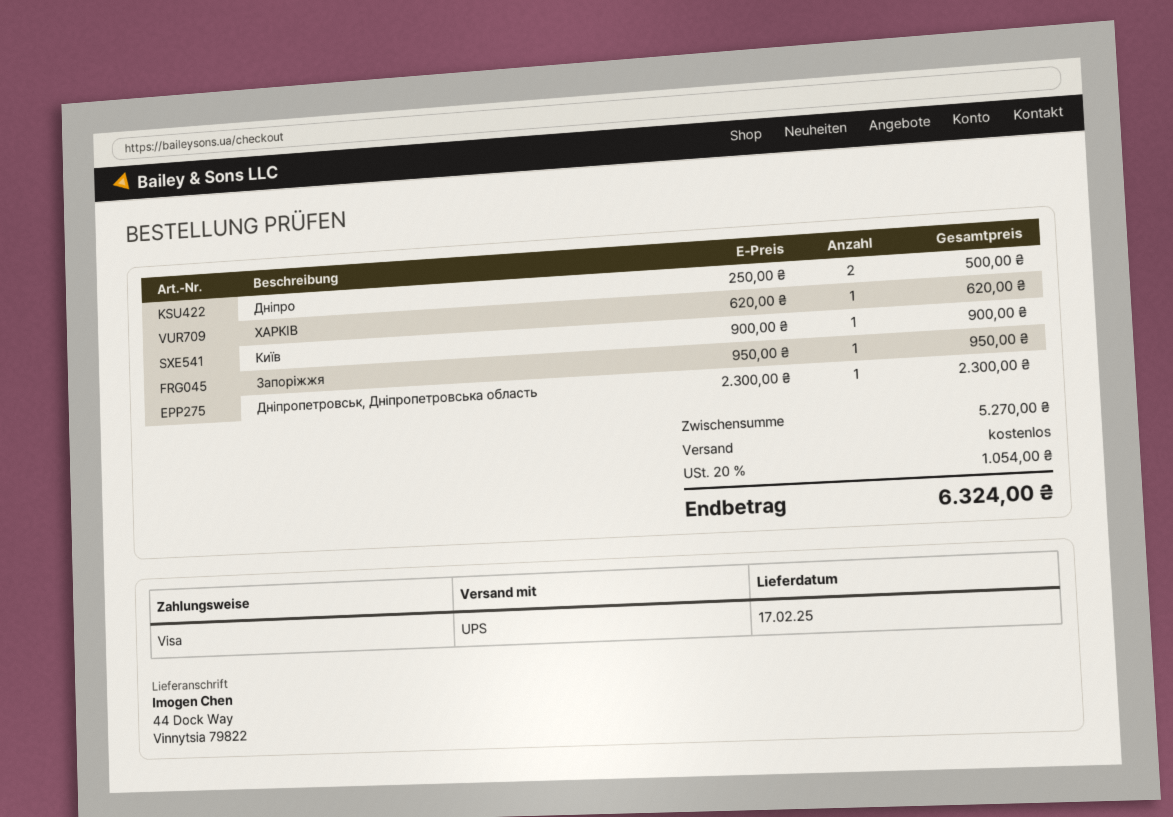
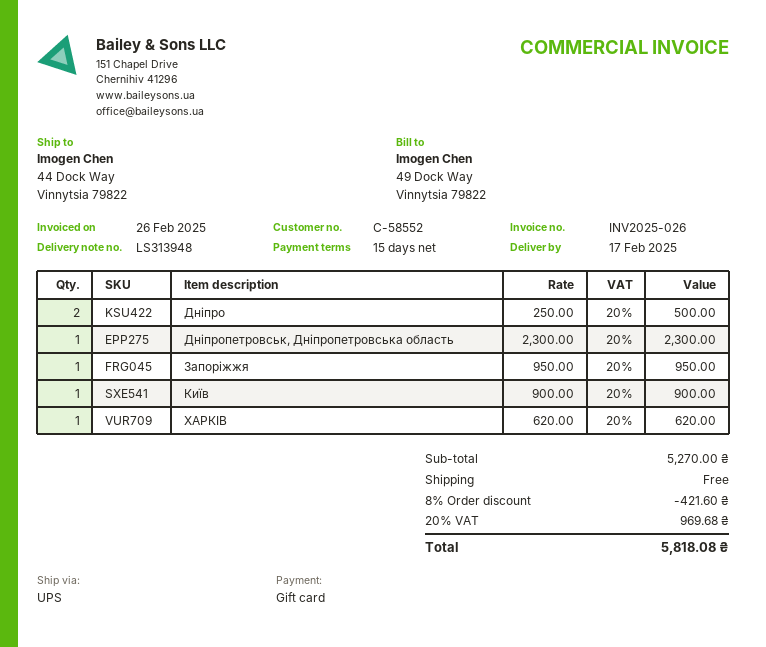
payment method: Visa -> gift card
discount: none -> 8% = 421.60
tax: 20% = 1054.00 -> 20% = 969.68
total: 6324.00 -> 5818.08

